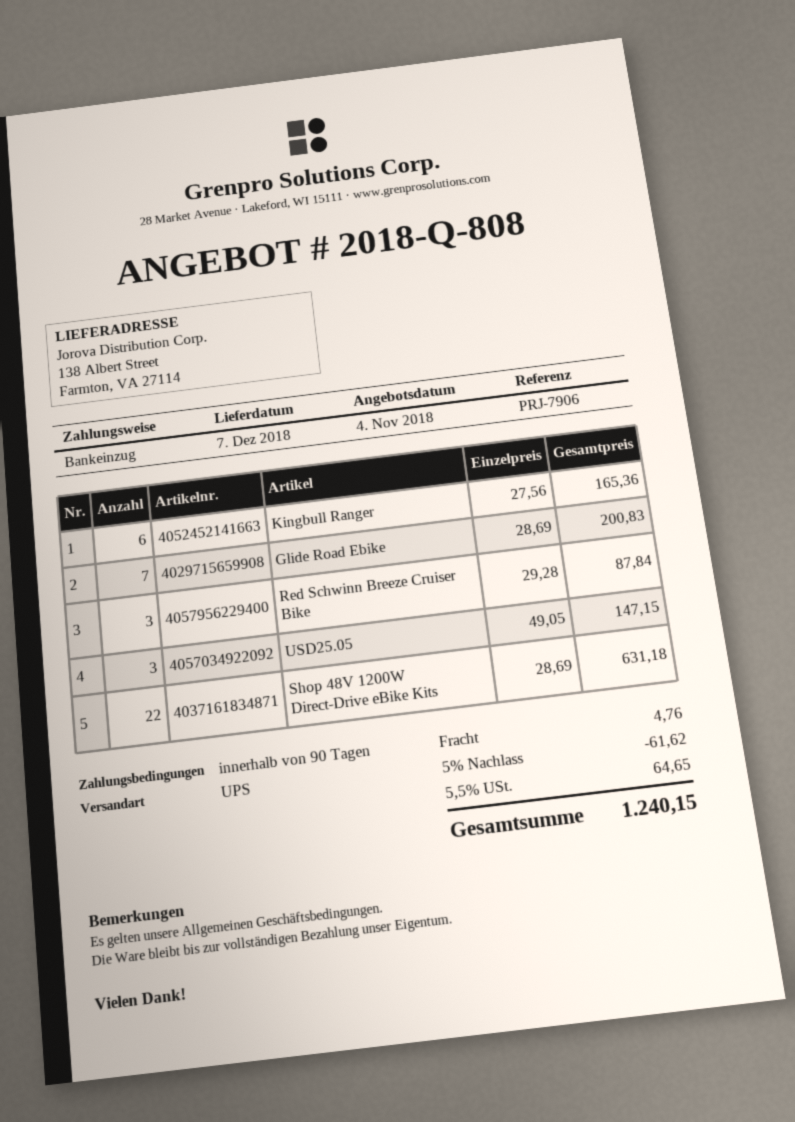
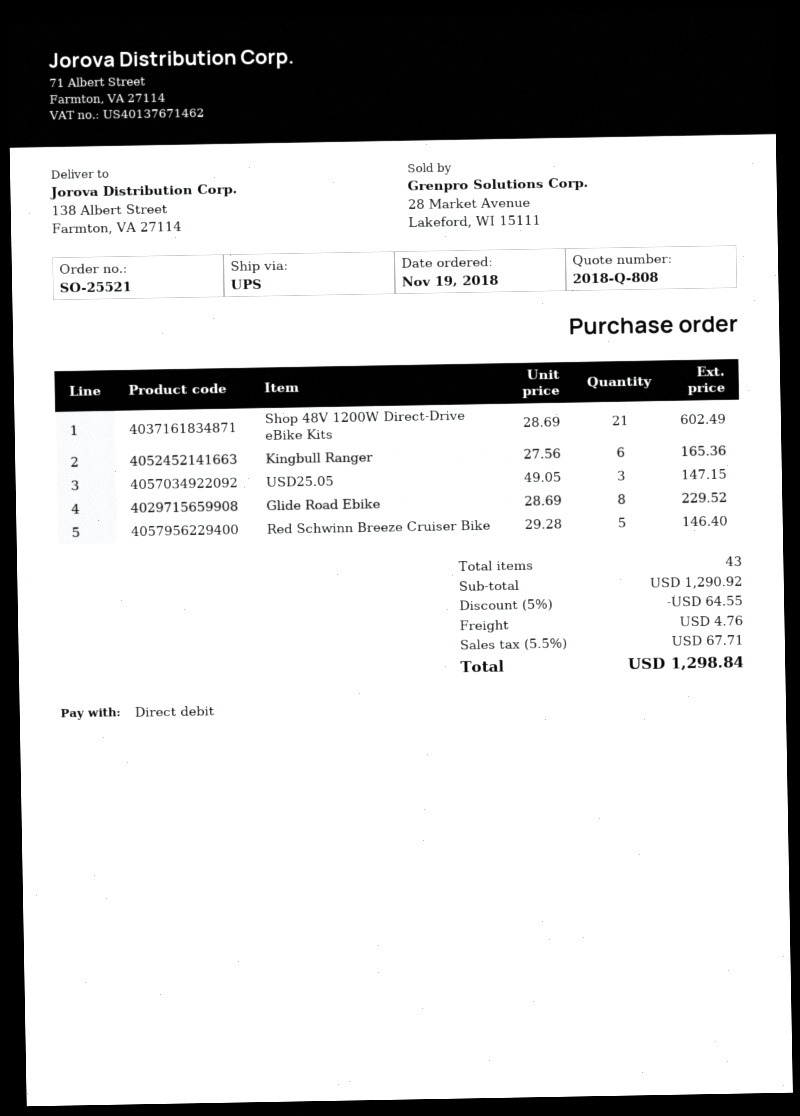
Glide Road Ebike: 7 x 28.69 = 200.83 -> 8 x 28.69 = 229.52
Red Schwinn Breeze Cruiser Bike: 3 x 29.28 = 87.84 -> 5 x 29.28 = 146.40
Shop 48V 1200W Direct-Drive eBike Kits: 22 x 28.69 = 631.18 -> 21 x 28.69 = 602.49
discount: 5% = 61.62 -> 5% = 64.55
tax: 5.5% = 64.65 -> 5.5% = 67.71
total: 1240.15 -> 1298.84

